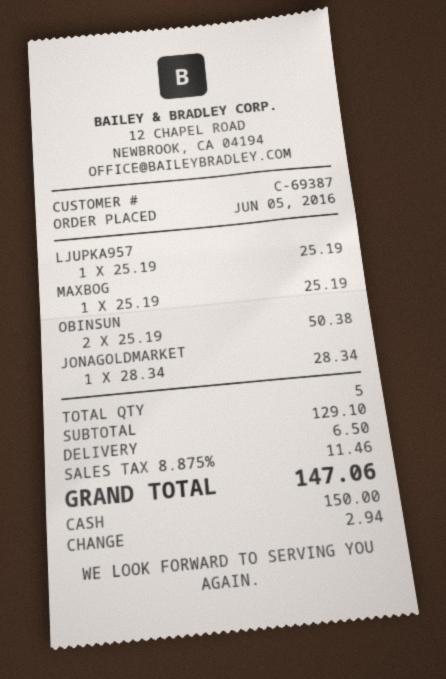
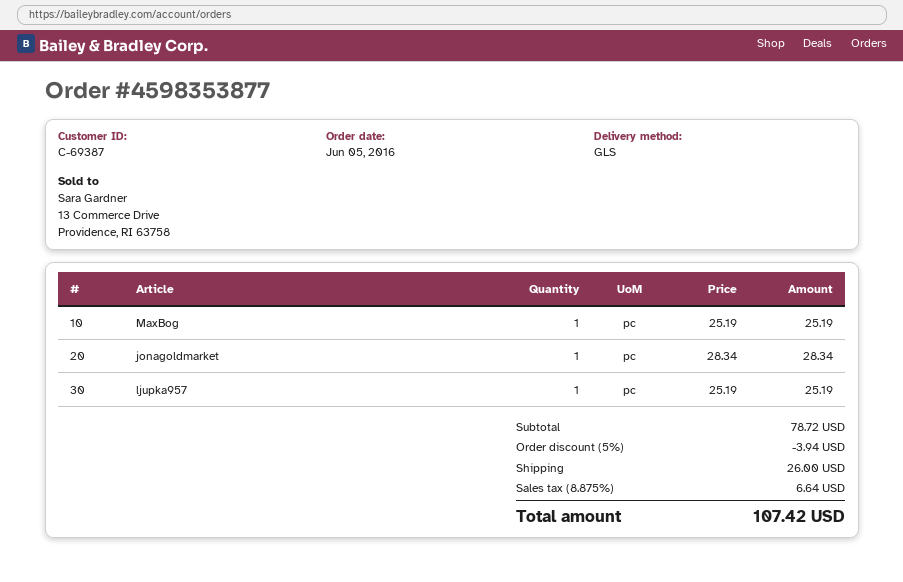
OBINSUN: 2 x 25.19 = 50.38 -> none
subtotal: 129.10 -> 78.72
discount: none -> 5% = 3.94
shipping: 6.50 -> 26.00
tax: 8.875% = 11.46 -> 8.875% = 6.64
total: 147.06 -> 107.42

